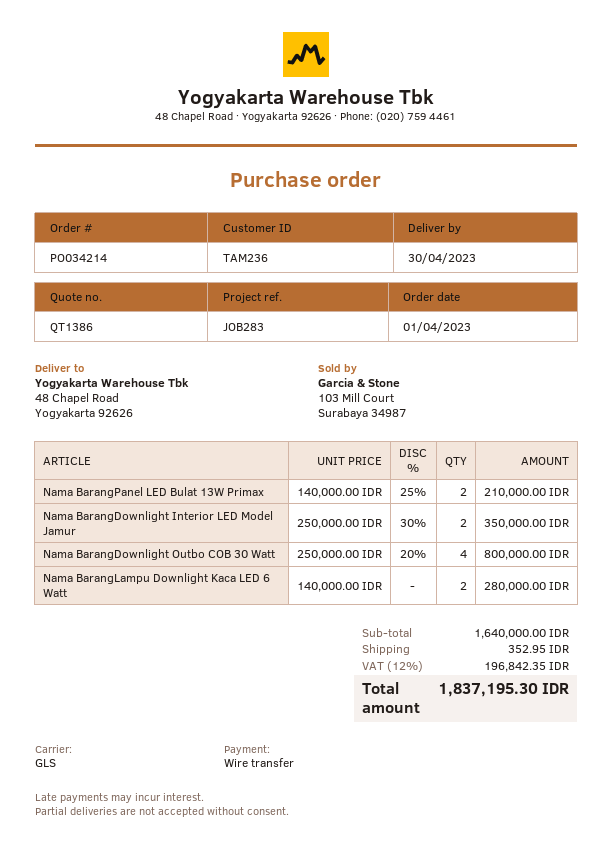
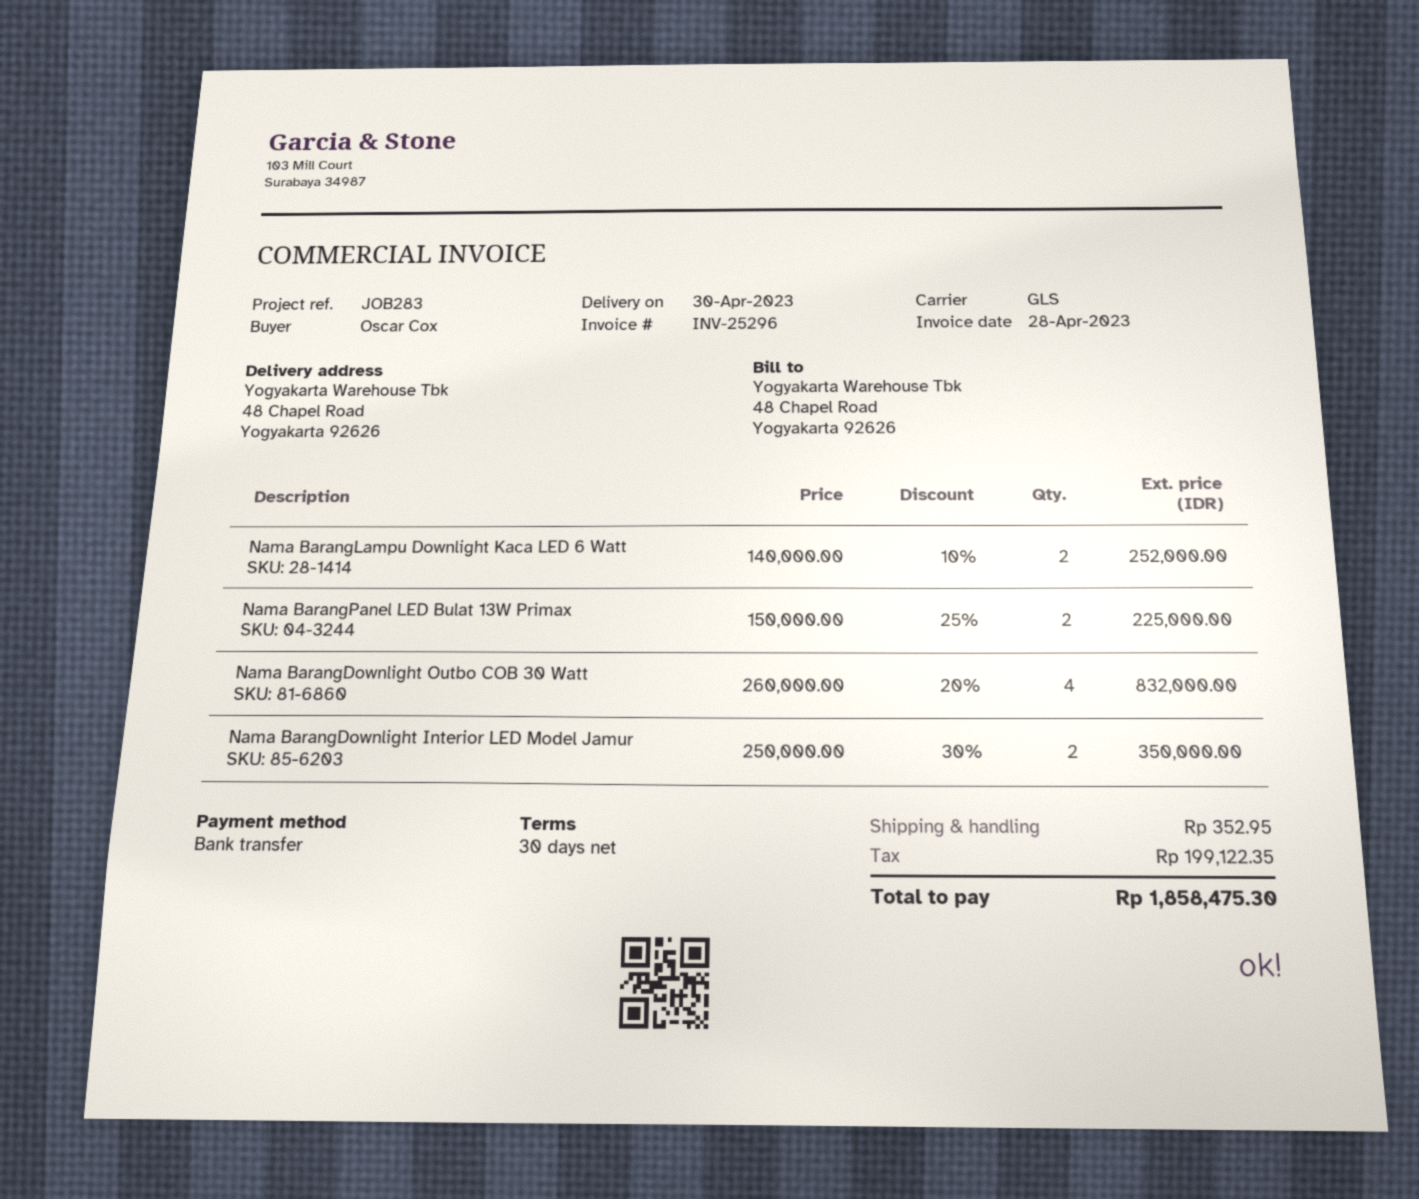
Nama BarangPanel LED Bulat 13W Primax: 2 x 140000.00 - 25% = 210000.00 -> 2 x 150000.00 - 25% = 225000.00
Nama BarangDownlight Outbo COB 30 Watt: 4 x 250000.00 - 20% = 800000.00 -> 4 x 260000.00 - 20% = 832000.00
Nama BarangLampu Downlight Kaca LED 6 Watt: 2 x 140000.00 = 280000.00 -> 2 x 140000.00 - 10% = 252000.00
tax: 196842.35 -> 199122.35
total: 1837195.30 -> 1858475.30

